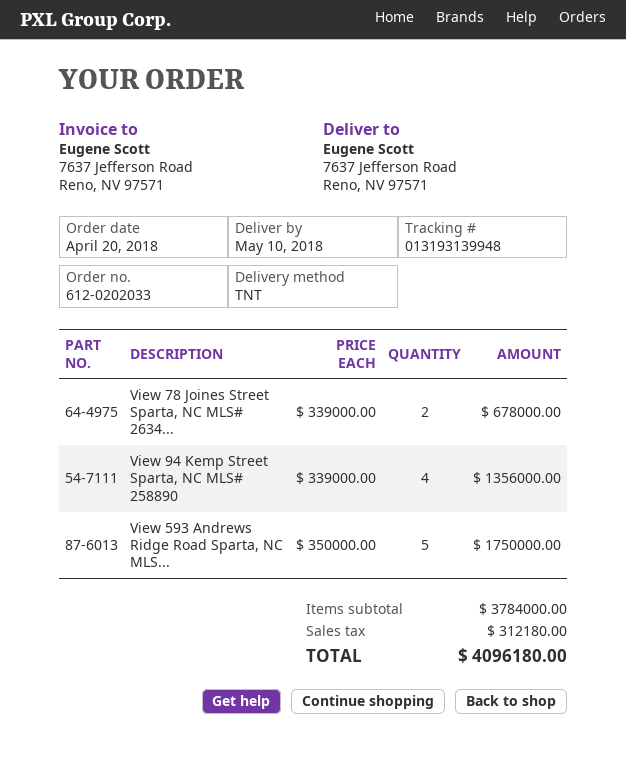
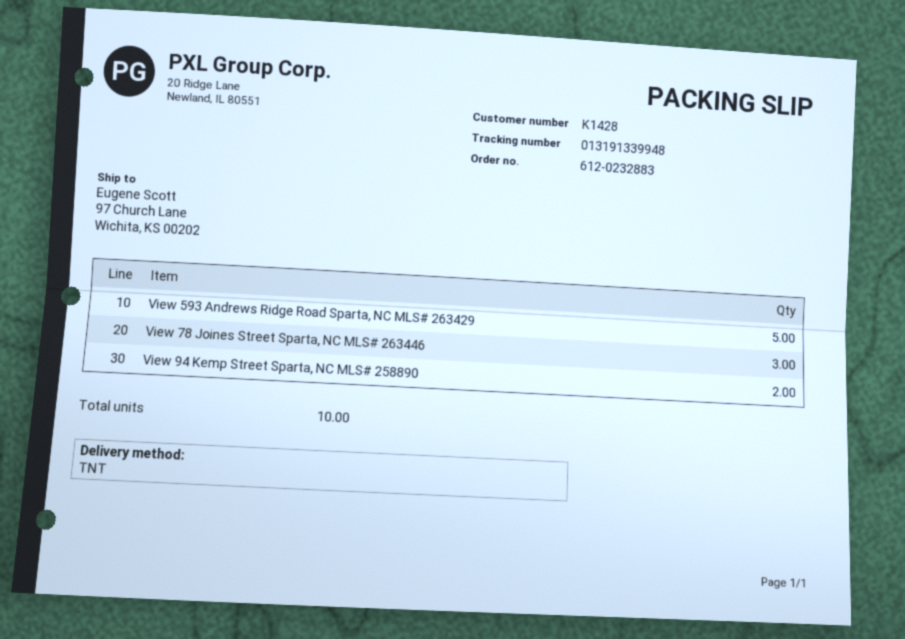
order number: 612-0202033 -> 612-0232883
tracking number: 013193139948 -> 013191339948
ship to: 7637 Jefferson Road, Reno, NV 97571 -> 97 Church Lane, Wichita, KS 00202
View 78 Joines Street Sparta, NC MLS# 2634...: 2 -> 3
View 94 Kemp Street Sparta, NC MLS# 258890: 4 -> 2

